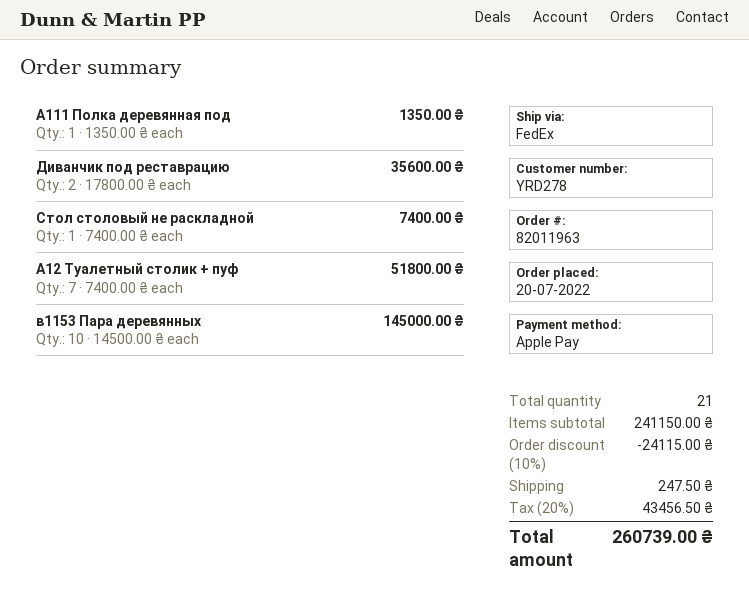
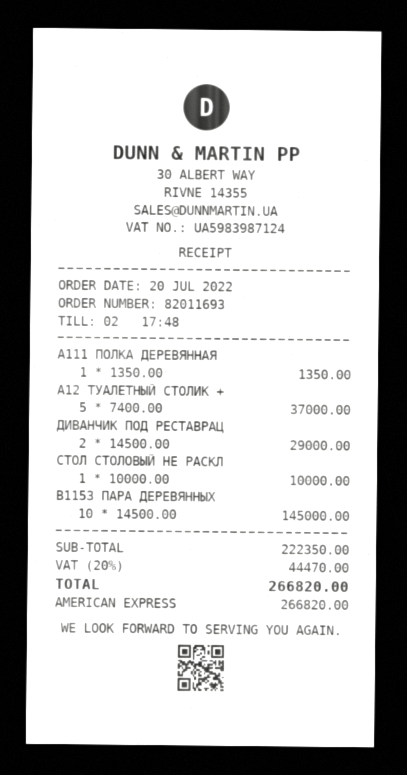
order number: 82011963 -> 82011693
payment method: Apple Pay -> American Express
Диванчик под реставрацию: 2 x 17800.00 = 35600.00 -> 2 x 14500.00 = 29000.00
Стол столовый не раскладной: 1 x 7400.00 = 7400.00 -> 1 x 10000.00 = 10000.00
А12 Туалетный столик + пуф: 7 x 7400.00 = 51800.00 -> 5 x 7400.00 = 37000.00
subtotal: 241150.00 -> 222350.00
discount: 10% = 24115.00 -> none
shipping: 247.50 -> none
tax: 20% = 43456.50 -> 20% = 44470.00
total: 260739.00 -> 266820.00

